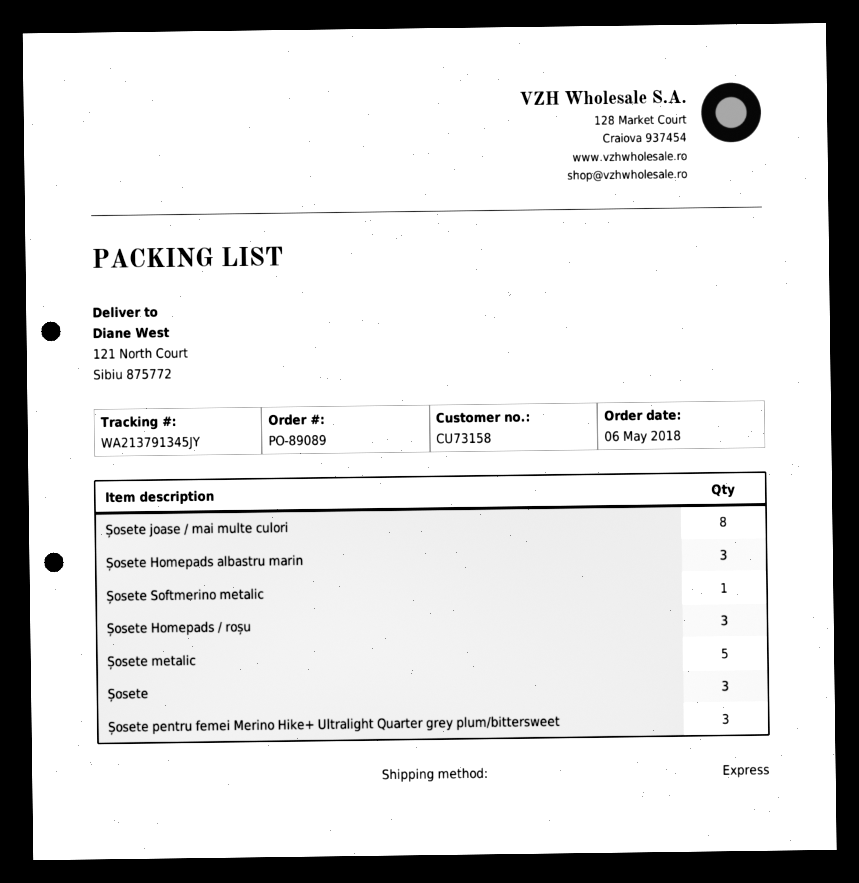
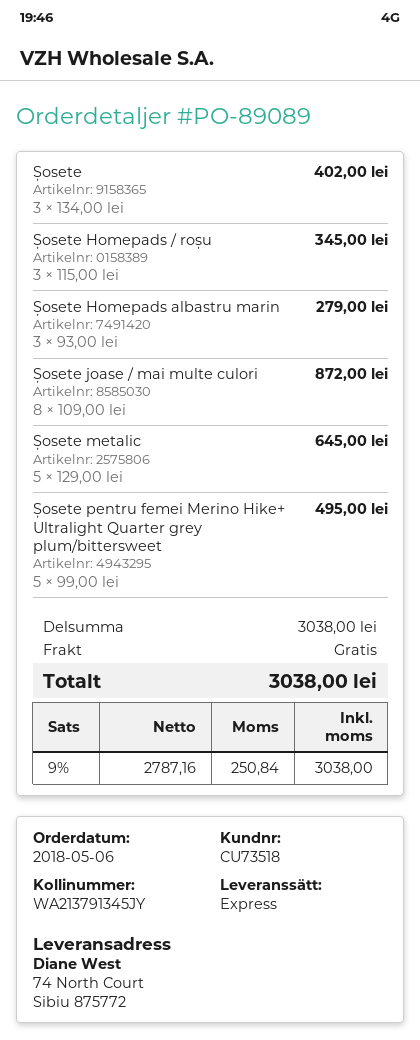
customer number: CU73158 -> CU73518
ship to: 121 North Court, Sibiu 875772 -> 74 North Court, Sibiu 875772
Șosete Softmerino metalic: 1 -> none
Șosete pentru femei Merino Hike+ Ultralight Quarter grey plum/bittersweet: 3 -> 5

